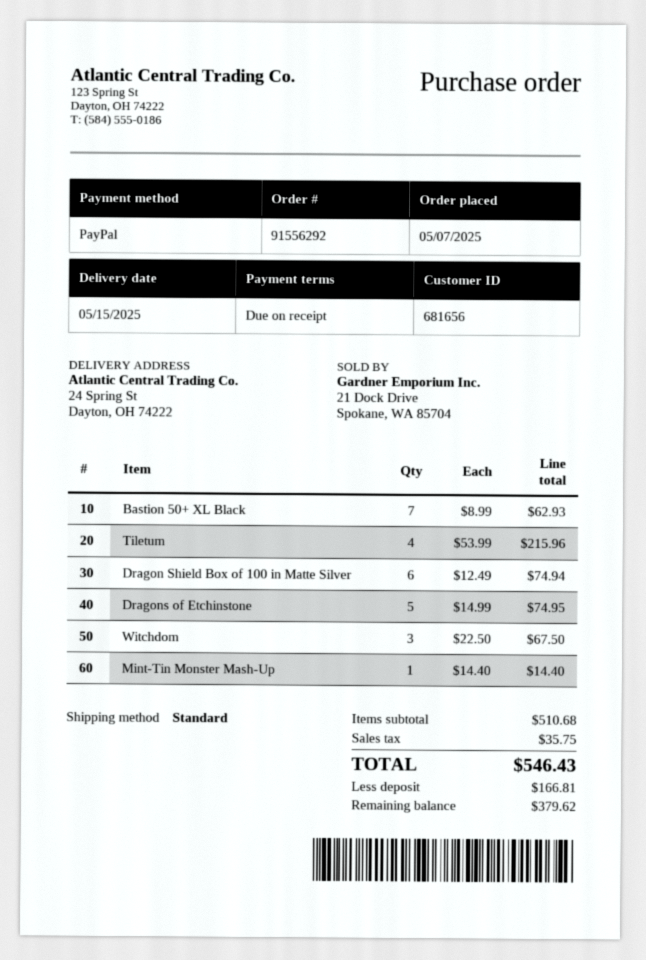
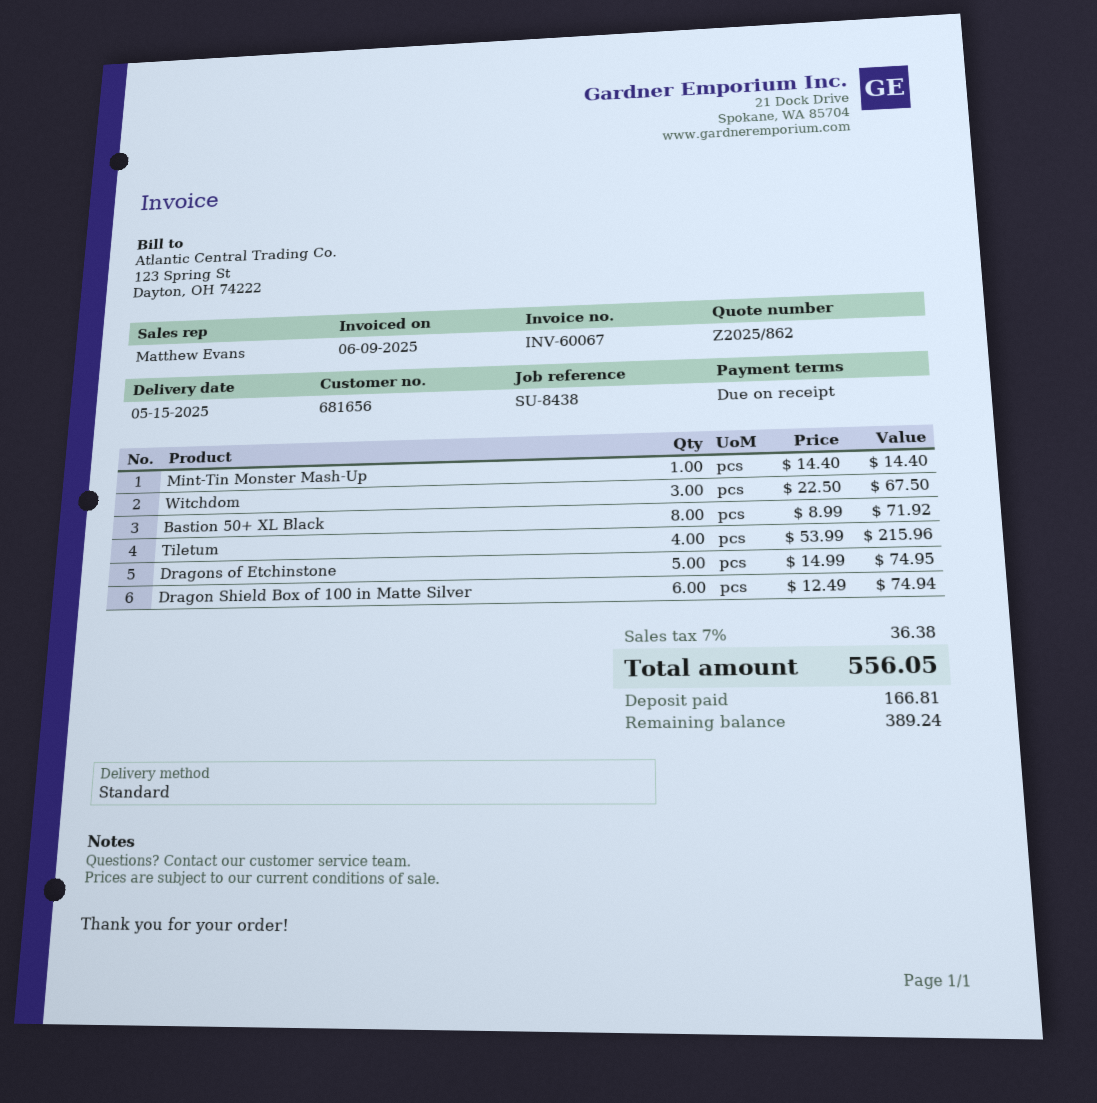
Bastion 50+ XL Black: 7 x 8.99 = 62.93 -> 8 x 8.99 = 71.92
tax: 35.75 -> 36.38
total: 546.43 -> 556.05
balance: 379.62 -> 389.24

